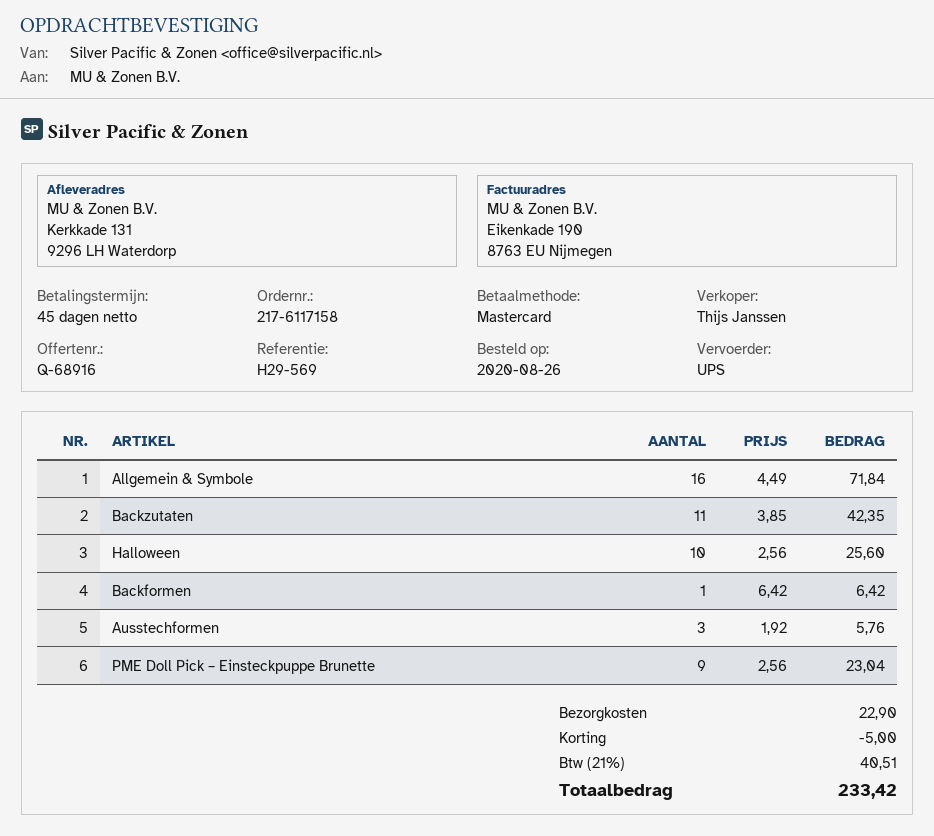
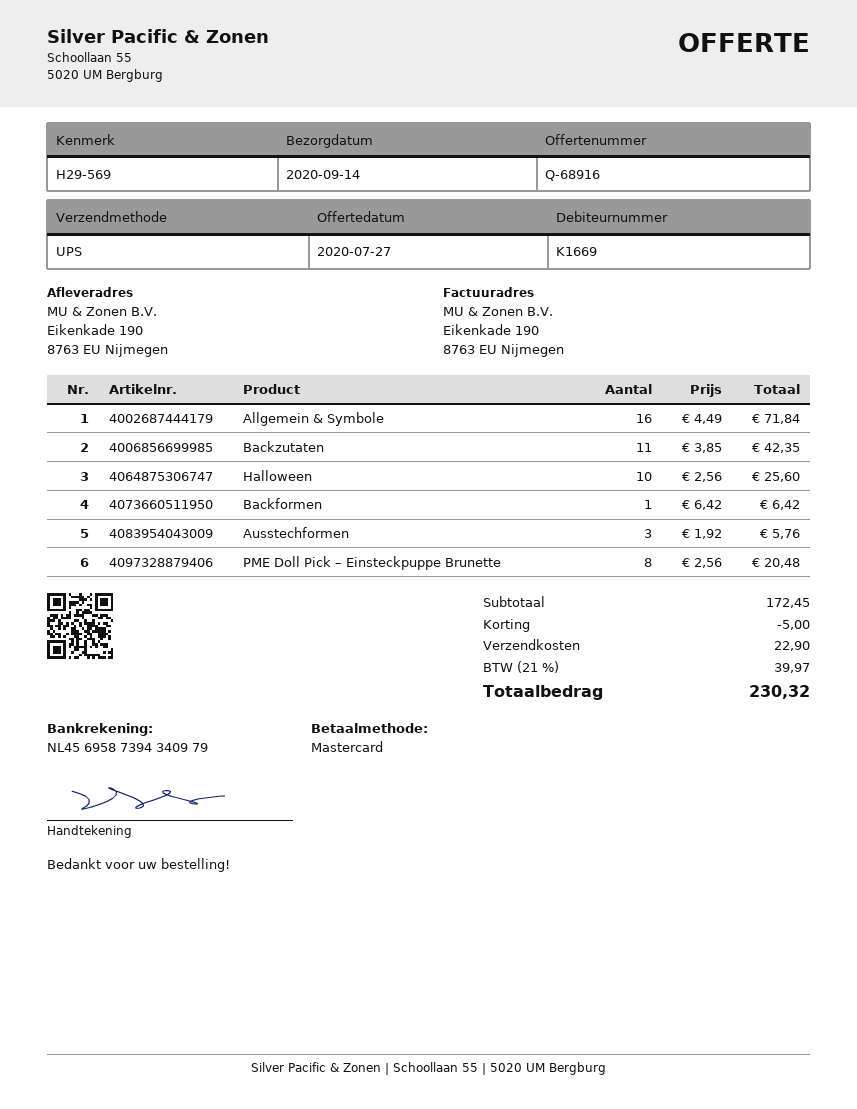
ship to: Kerkkade 131, 9296 LH Waterdorp -> Eikenkade 190, 8763 EU Nijmegen
PME Doll Pick – Einsteckpuppe Brunette: 9 x 2.56 = 23.04 -> 8 x 2.56 = 20.48
tax: 21% = 40.51 -> 21% = 39.97
total: 233.42 -> 230.32

